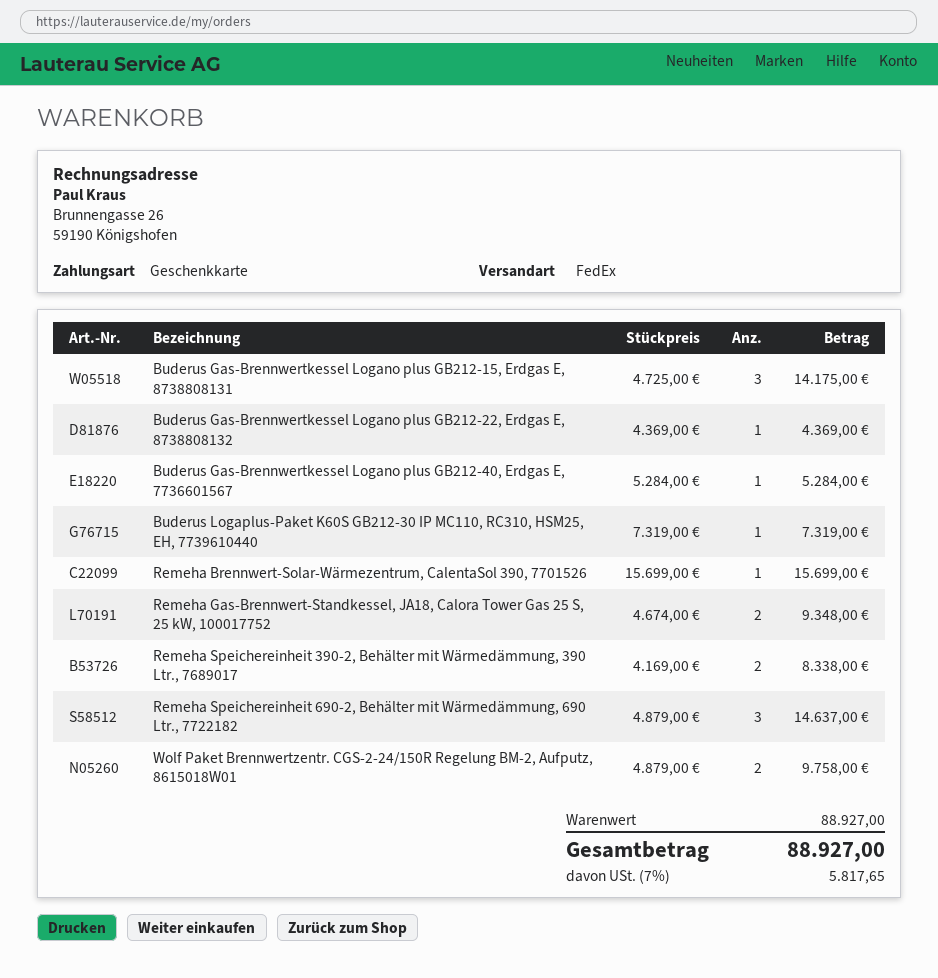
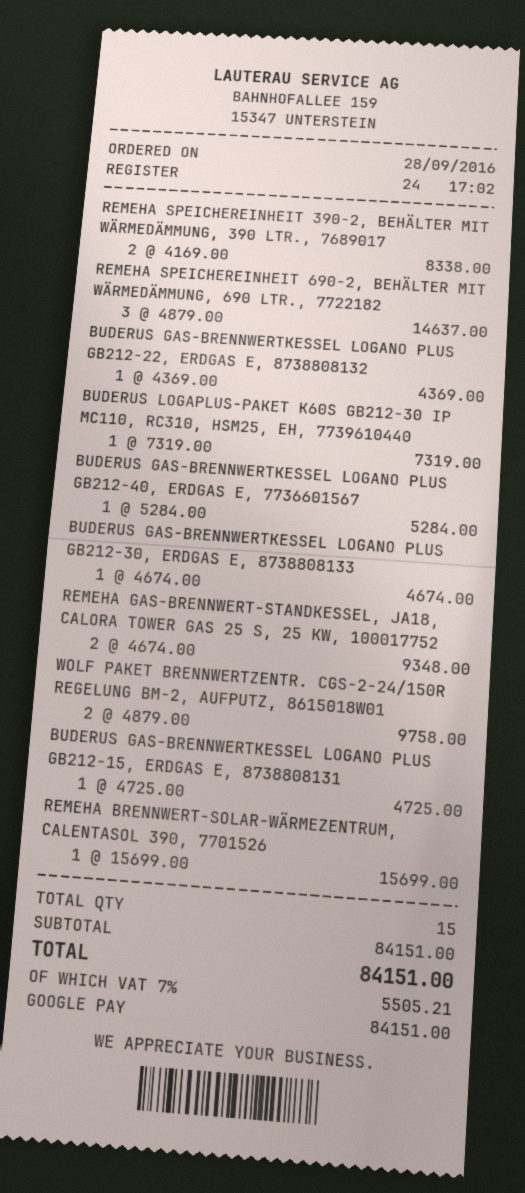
payment method: gift card -> Google Pay
Buderus Gas-Brennwertkessel Logano plus GB212-15, Erdgas E, 8738808131: 3 x 4725.00 = 14175.00 -> 1 x 4725.00 = 4725.00
BUDERUS GAS-BRENNWERTKESSEL LOGANO PLUS GB212-30, ERDGAS E, 8738808133: none -> 1 x 4674.00 = 4674.00
subtotal: 88927.00 -> 84151.00
tax: 7% = 5817.65 -> 7% = 5505.21
total: 88927.00 -> 84151.00

